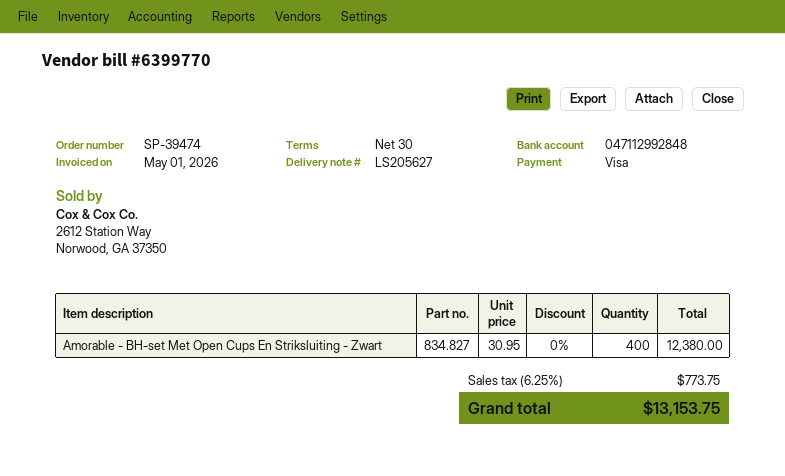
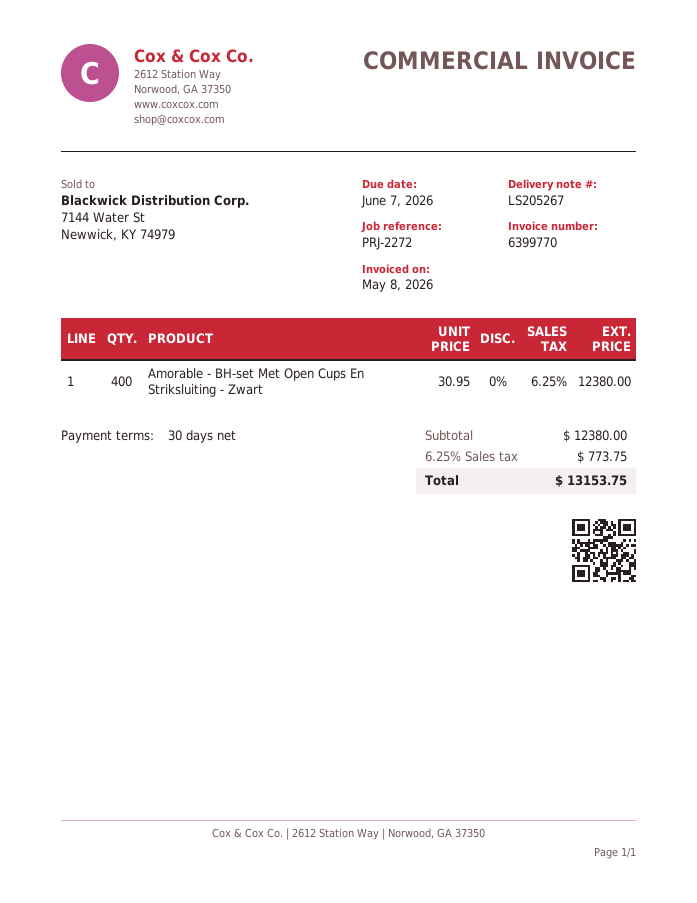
delivery note number: LS205627 -> LS205267
invoice date: 2026-05-01 -> 2026-05-08

